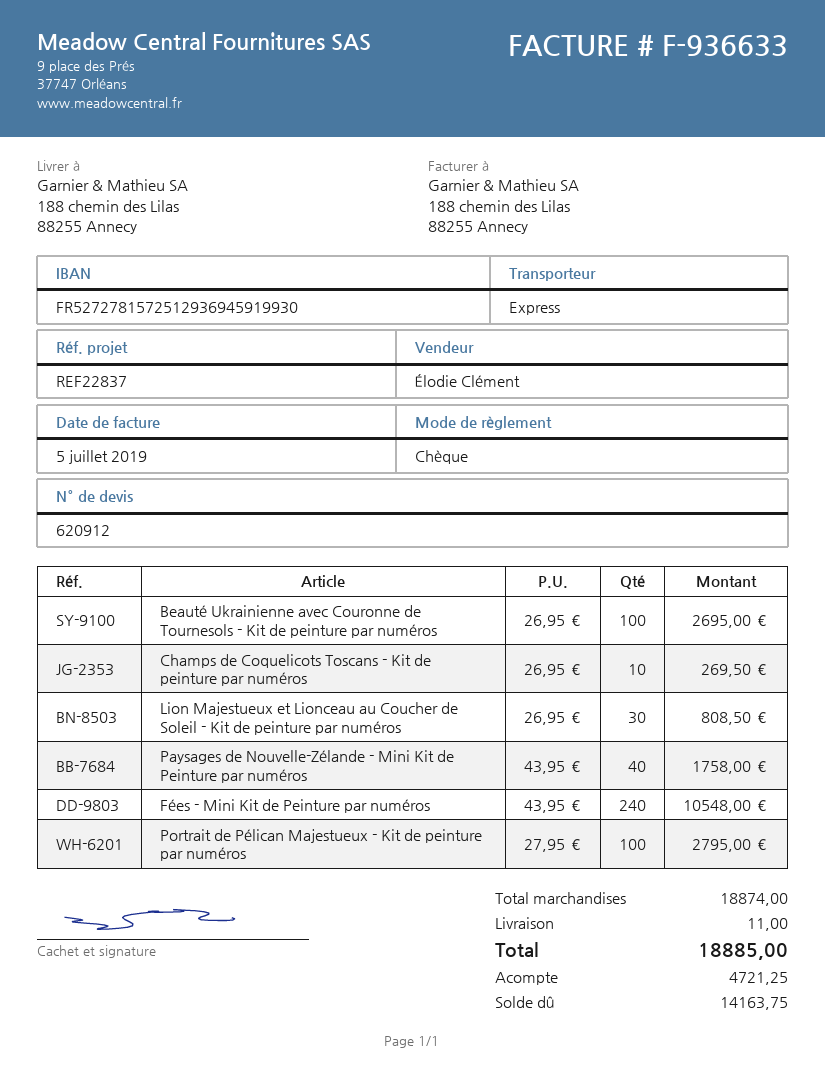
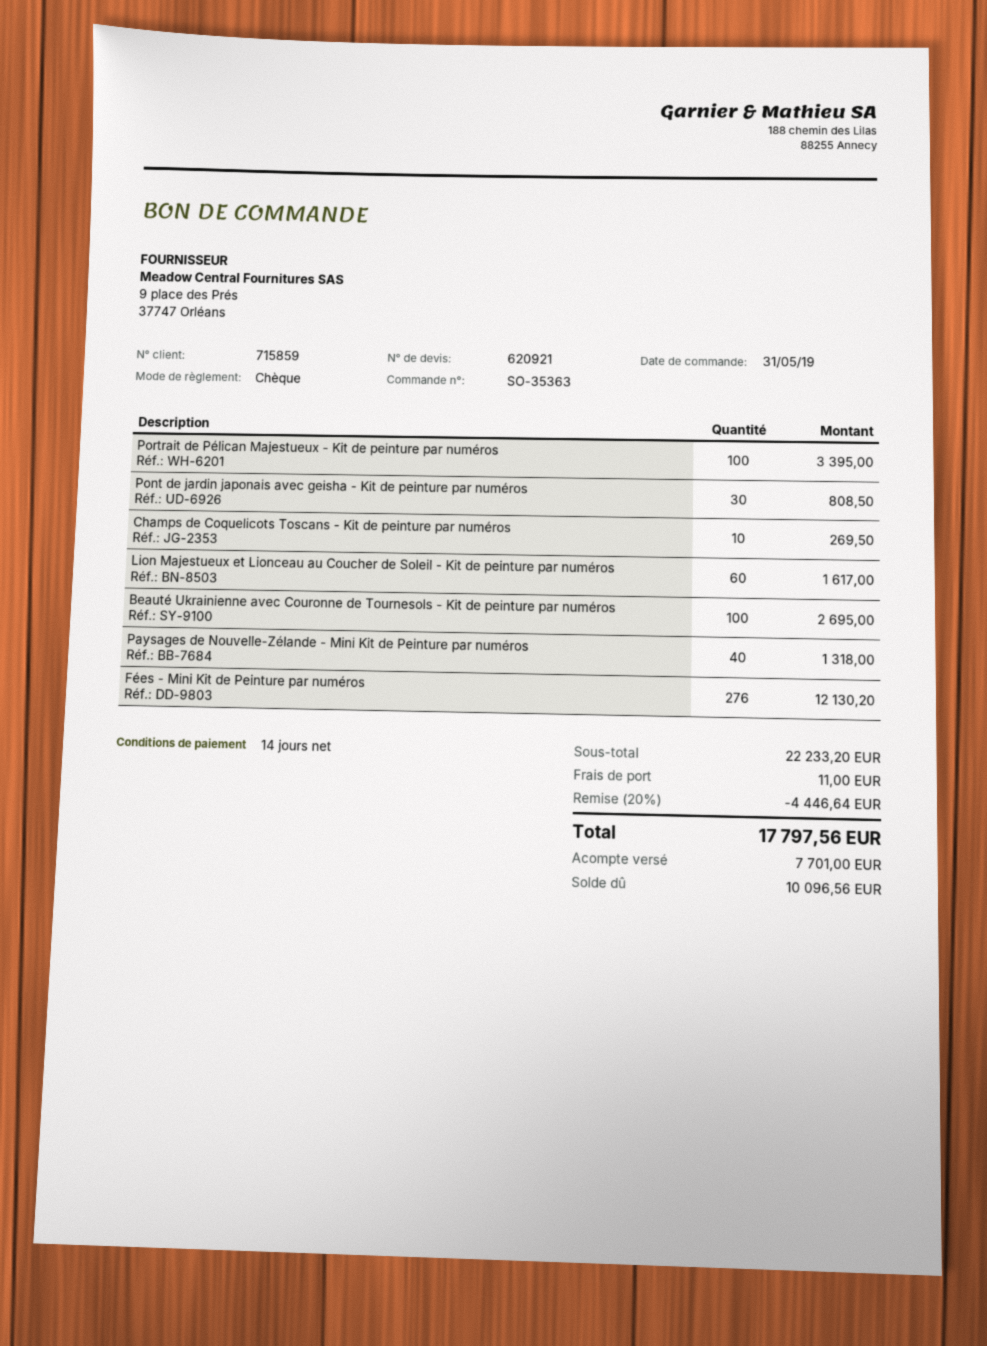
quote number: 620912 -> 620921
Lion Majestueux et Lionceau au Coucher de Soleil - Kit de peinture par numéros: 30 for 808.50 -> 60 for 1617.00
Paysages de Nouvelle-Zélande - Mini Kit de Peinture par numéros: 40 for 1758.00 -> 40 for 1318.00
Fées - Mini Kit de Peinture par numéros: 240 for 10548.00 -> 276 for 12130.20
Portrait de Pélican Majestueux - Kit de peinture par numéros: 100 for 2795.00 -> 100 for 3395.00
Pont de jardin japonais avec geisha - Kit de peinture par numéros: none -> 30 for 808.50
subtotal: 18874.00 -> 22233.20
discount: none -> 20% = 4446.64
total: 18885.00 -> 17797.56
deposit: 4721.25 -> 7701.00
balance: 14163.75 -> 10096.56

